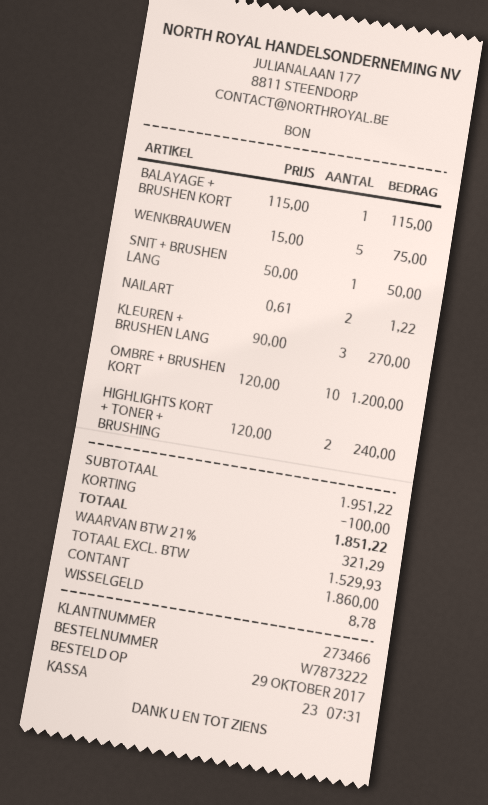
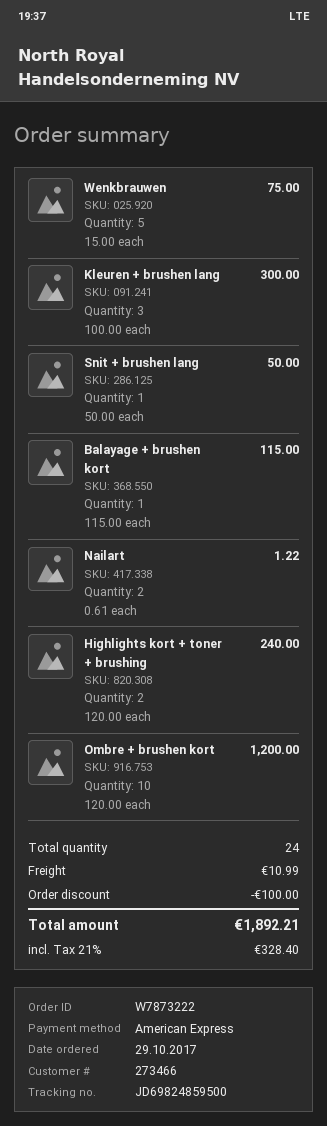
payment method: cash -> American Express
KLEUREN + BRUSHEN LANG: 3 x 90.00 = 270.00 -> 3 x 100.00 = 300.00
shipping: none -> 10.99
tax: 21% = 321.29 -> 21% = 328.40
total: 1851.22 -> 1892.21

